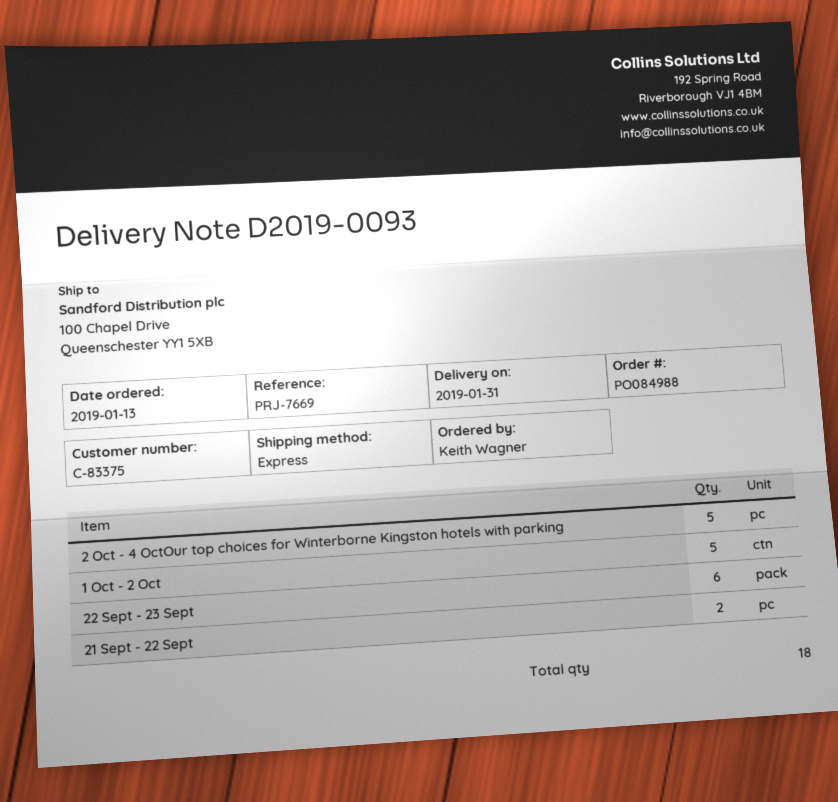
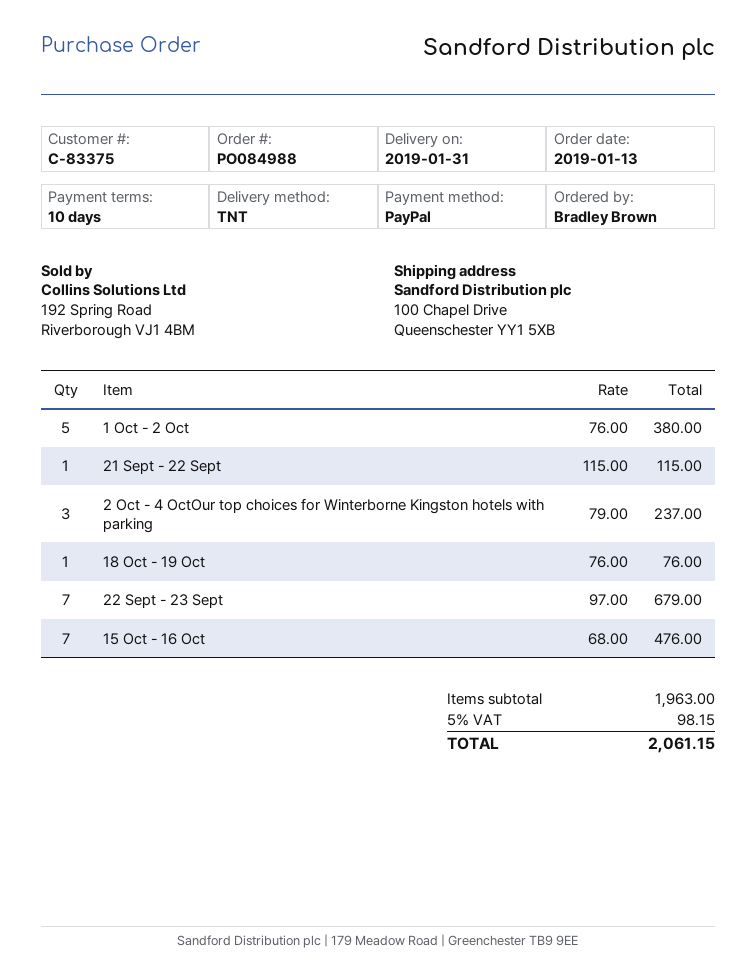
ordered by: Keith Wagner -> Bradley Brown
shipping method: express -> TNT
2 Oct - 4 OctOur top choices for Winterborne Kingston hotels with parking: 5 -> 3
22 Sept - 23 Sept: 6 -> 7
21 Sept - 22 Sept: 2 -> 1
18 Oct - 19 Oct: none -> 1
15 Oct - 16 Oct: none -> 7

